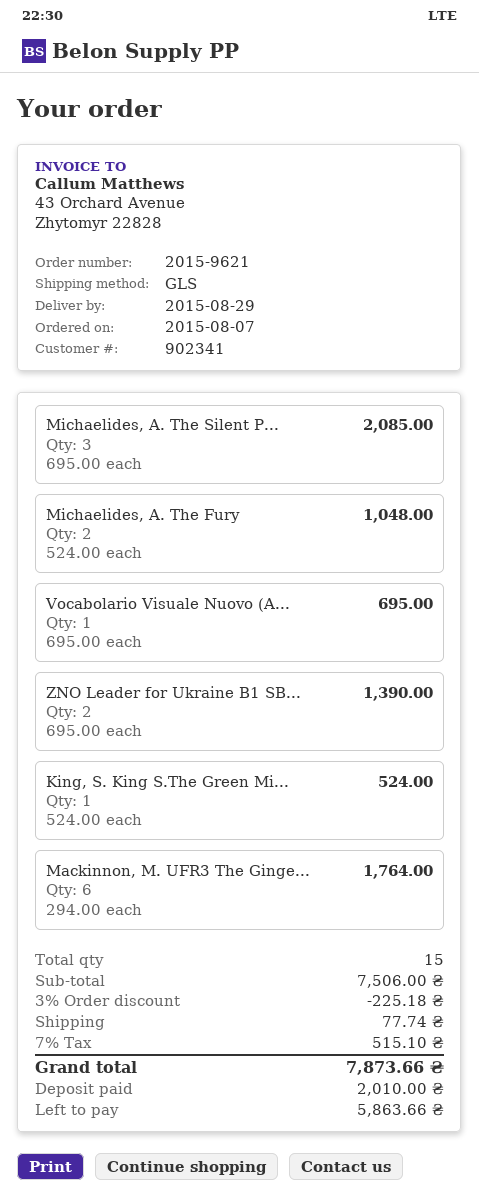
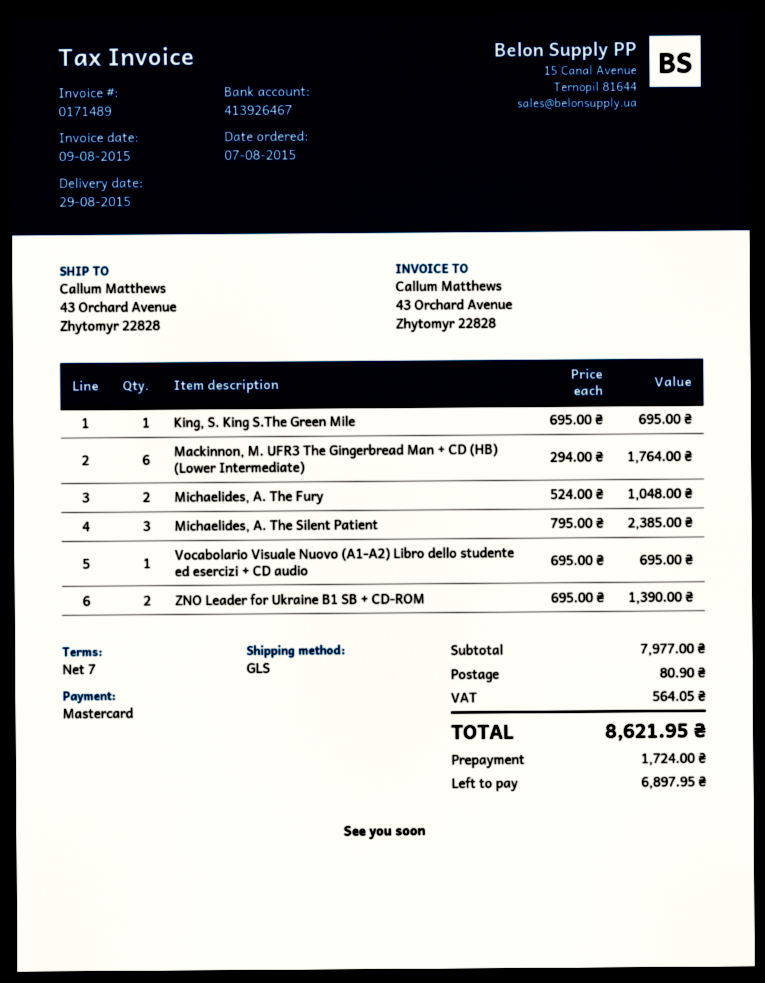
Michaelides, A. The Silent P...: 3 x 695.00 = 2085.00 -> 3 x 795.00 = 2385.00
King, S. King S.The Green Mi...: 1 x 524.00 = 524.00 -> 1 x 695.00 = 695.00
subtotal: 7506.00 -> 7977.00
discount: 3% = 225.18 -> none
shipping: 77.74 -> 80.90
tax: 515.10 -> 564.05
total: 7873.66 -> 8621.95
deposit: 2010.00 -> 1724.00
balance: 5863.66 -> 6897.95

